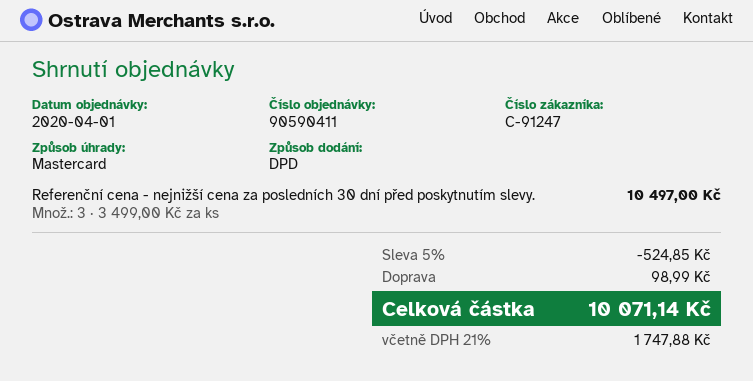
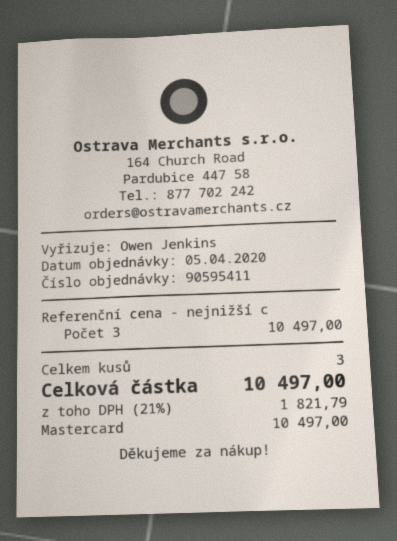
order number: 90590411 -> 90595411
order date: 2020-04-01 -> 2020-04-05
discount: 5% = 524.85 -> none
shipping: 98.99 -> none
tax: 21% = 1747.88 -> 21% = 1821.79
total: 10071.14 -> 10497.00

